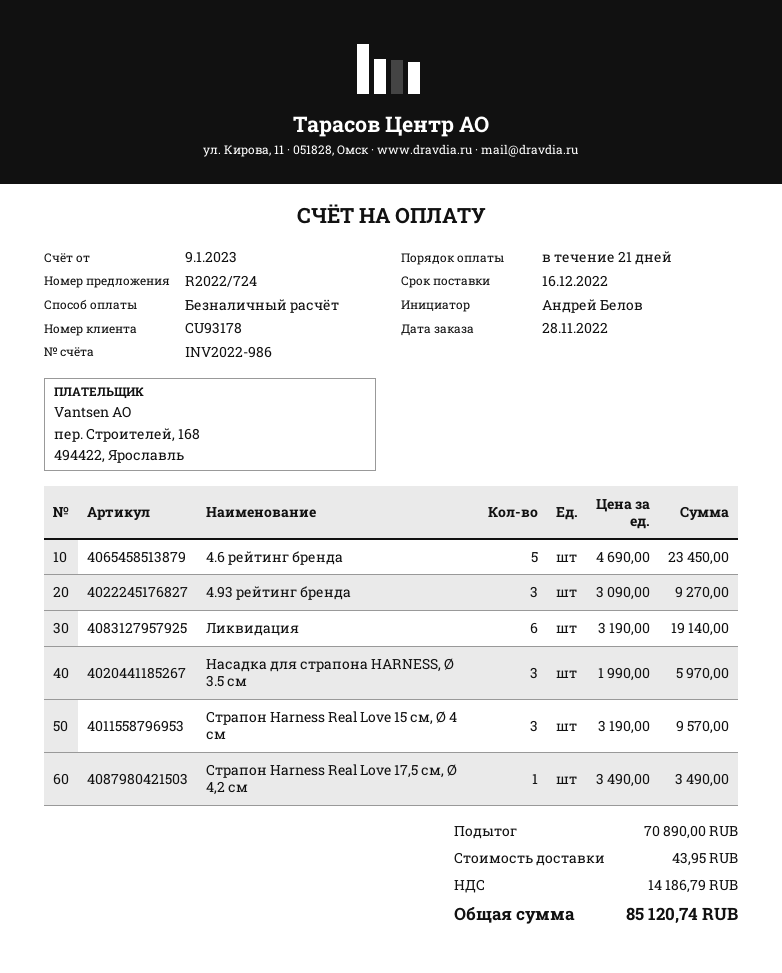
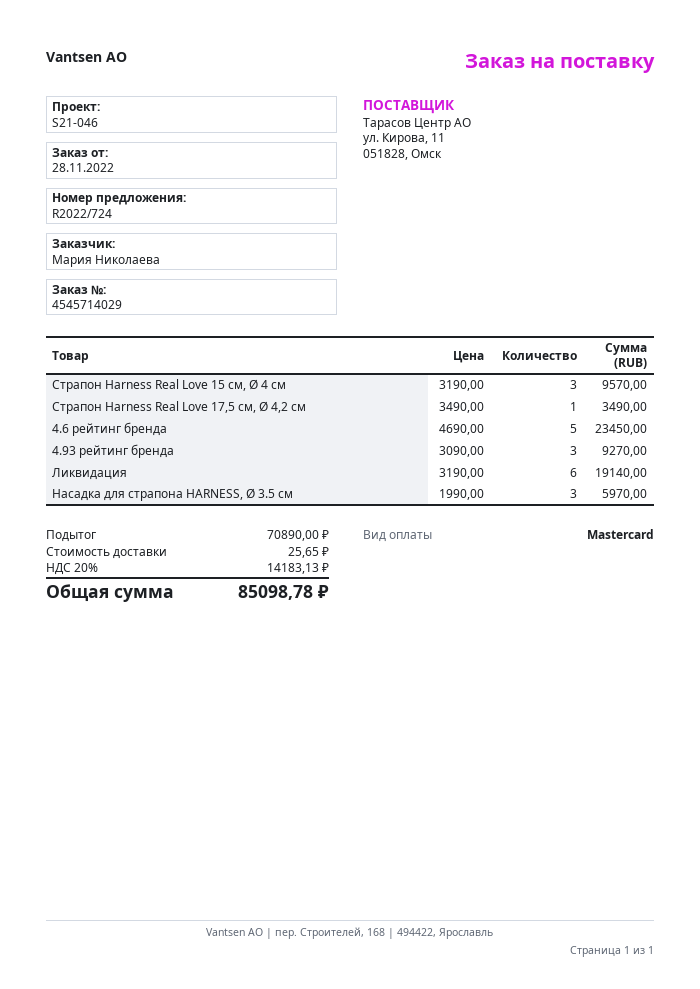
ordered by: Андрей Белов -> Мария Николаева
payment method: bank transfer -> Mastercard
shipping: 43.95 -> 25.65
tax: 14186.79 -> 14183.13
total: 85120.74 -> 85098.78

